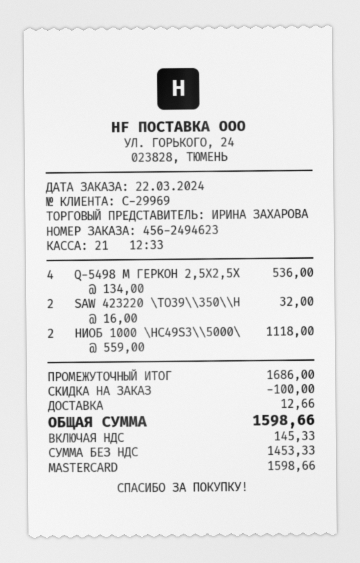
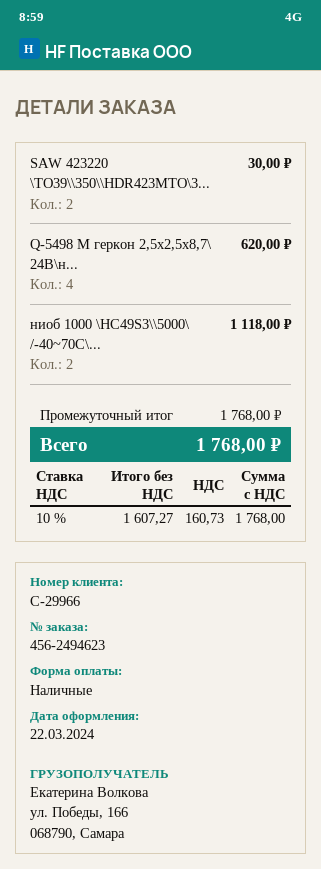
customer number: C-29969 -> C-29966
payment method: Mastercard -> cash
Q-5498 M ГЕРКОН 2,5X2,5X: 4 for 536.00 -> 4 for 620.00
SAW 423220 \TO39\\350\\H: 2 for 32.00 -> 2 for 30.00
subtotal: 1686.00 -> 1768.00
discount: 100.00 -> none
shipping: 12.66 -> none
net: 1453.33 -> 1607.27
tax: 145.33 -> 160.73
total: 1598.66 -> 1768.00

